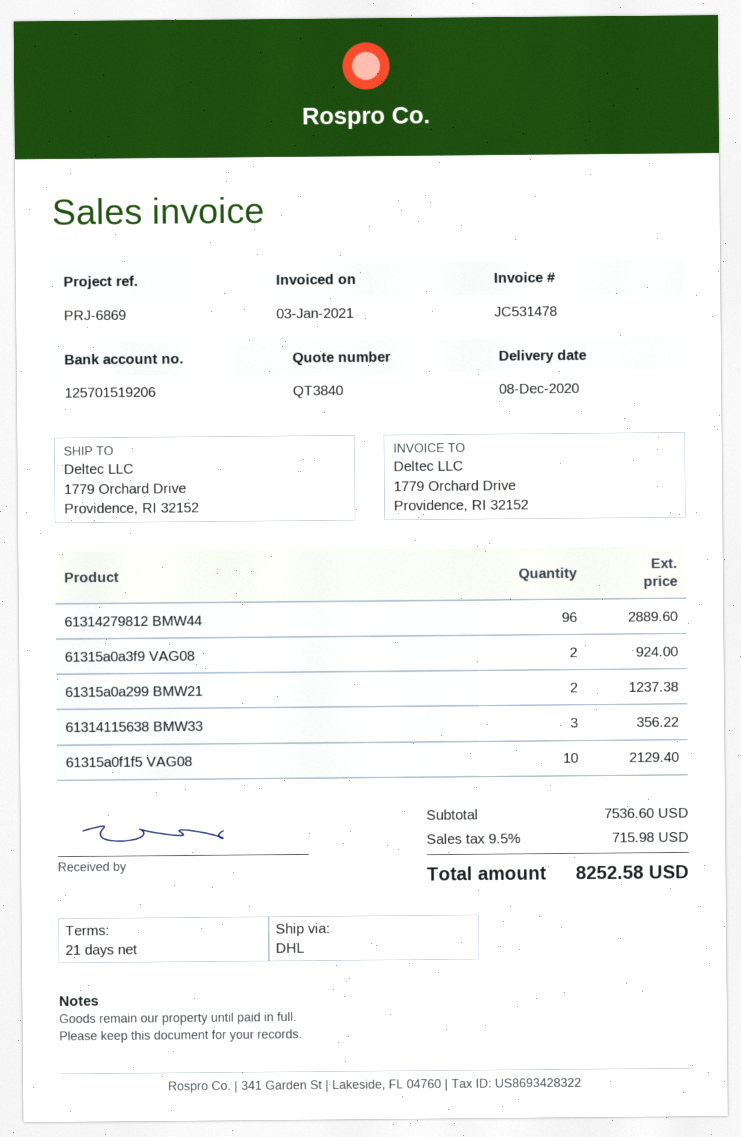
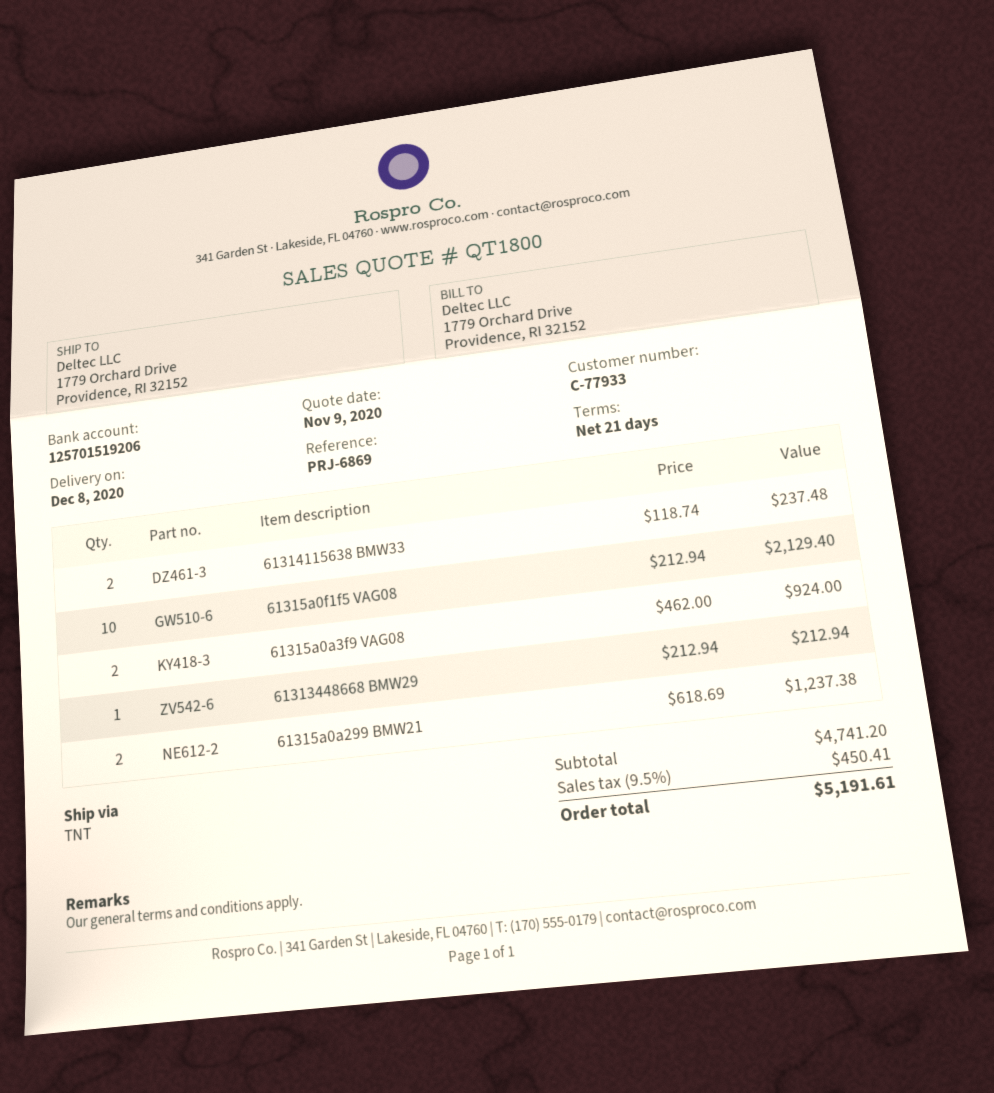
quote number: QT3840 -> QT1800
shipping method: DHL -> TNT
61314279812 BMW44: 96 for 2889.60 -> none
61314115638 BMW33: 3 for 356.22 -> 2 for 237.48
61313448668 BMW29: none -> 1 for 212.94
subtotal: 7536.60 -> 4741.20
tax: 9.5% = 715.98 -> 9.5% = 450.41
total: 8252.58 -> 5191.61

